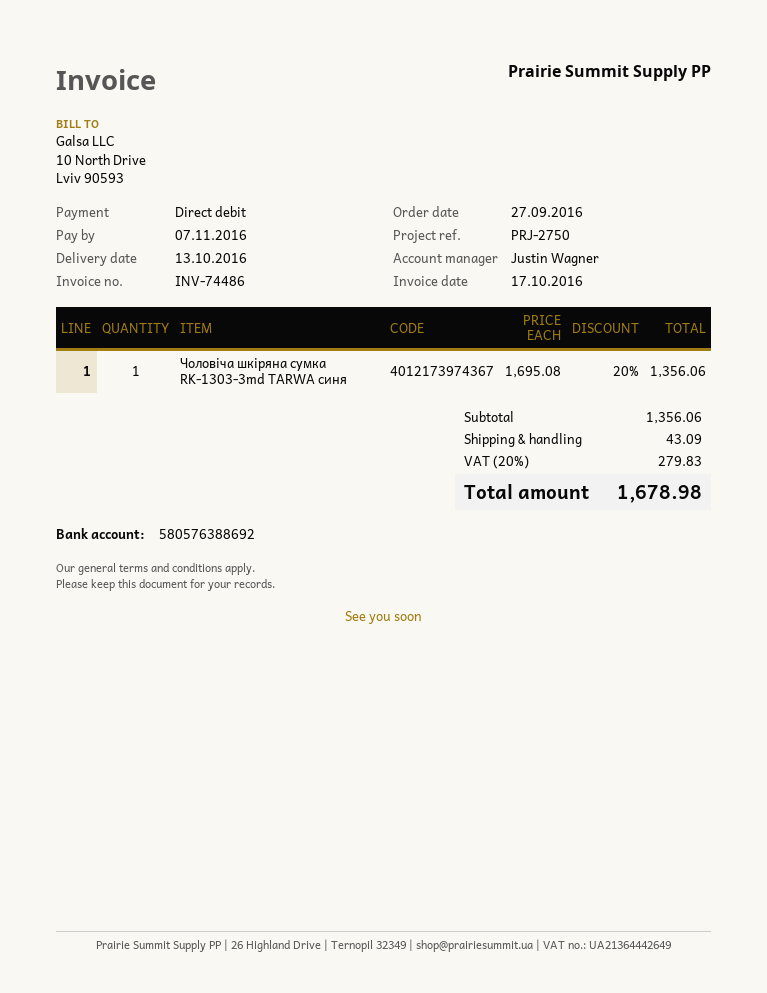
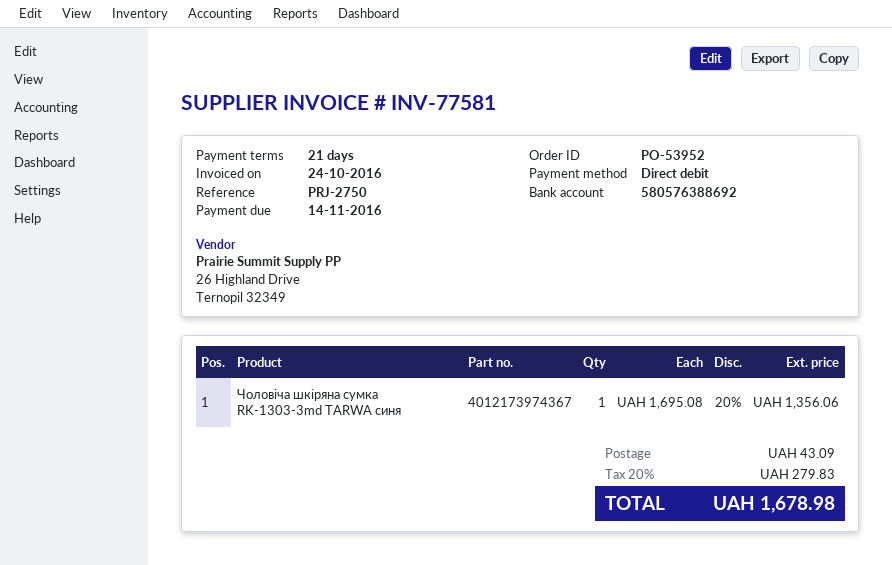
invoice number: INV-74486 -> INV-77581
invoice date: 2016-10-17 -> 2016-10-24
due date: 2016-11-07 -> 2016-11-14

